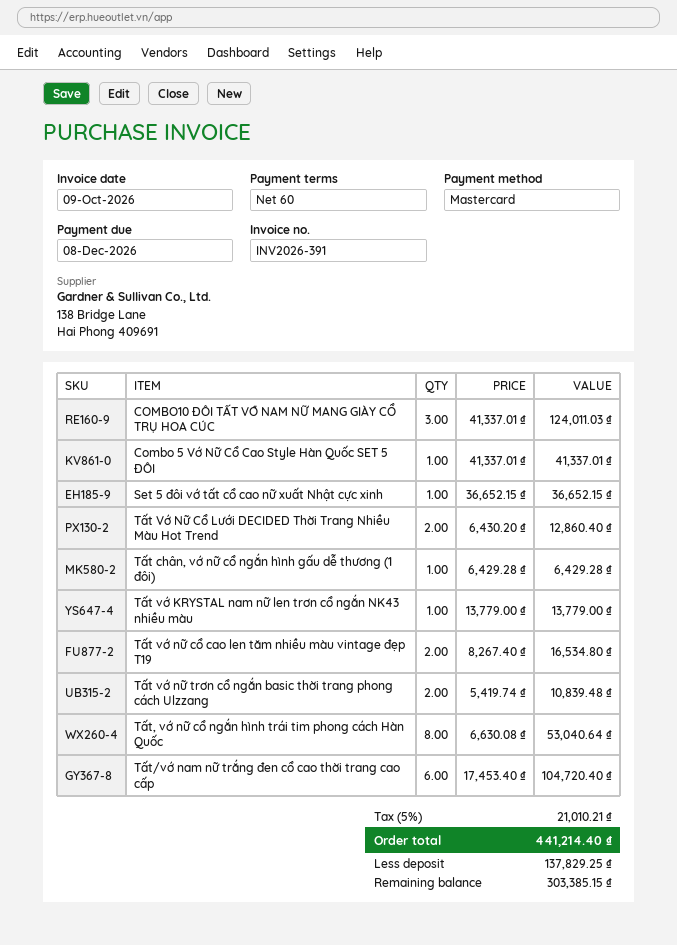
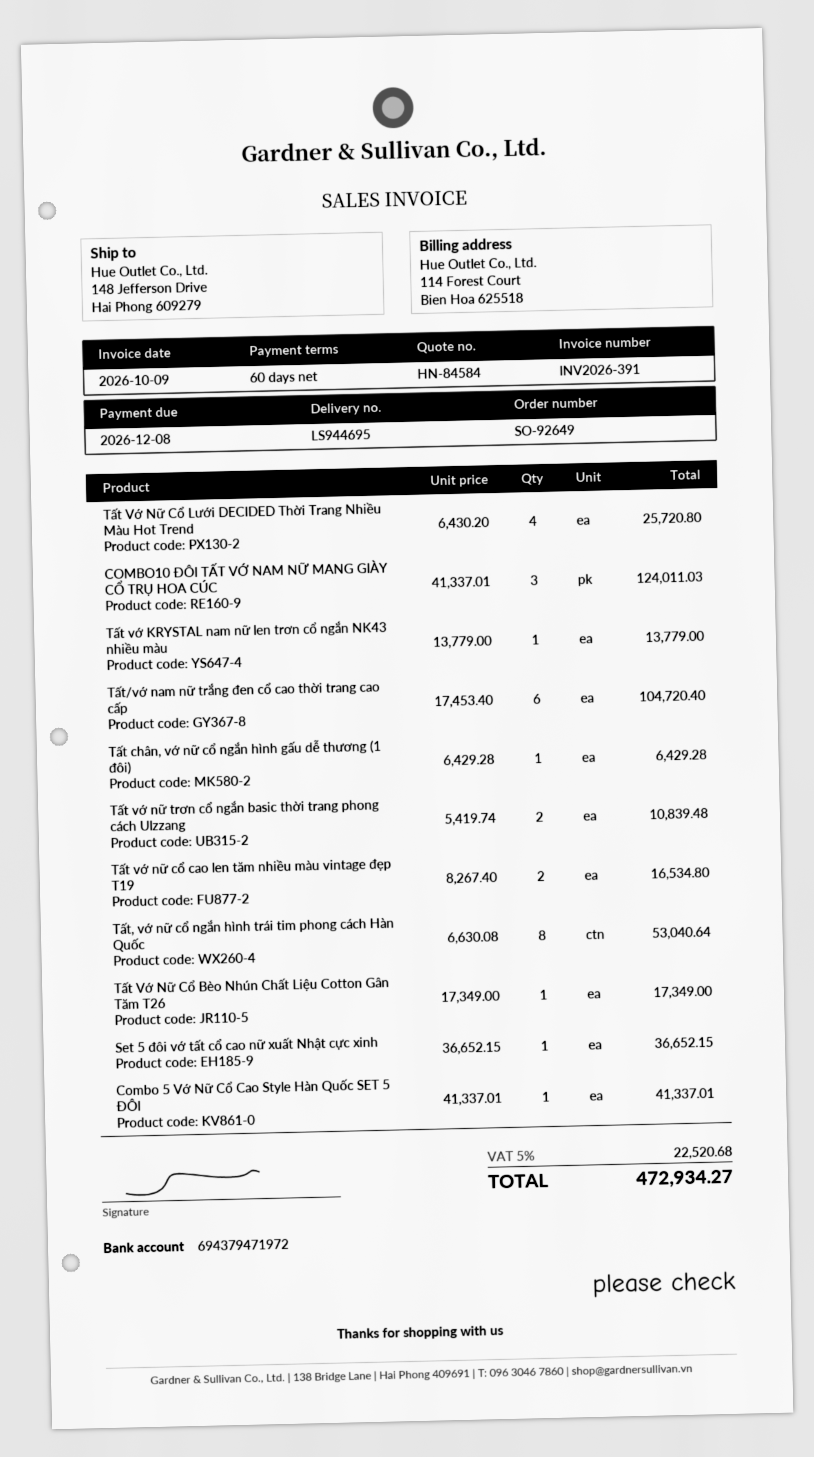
Tất Vớ Nữ Cổ Lưới DECIDED Thời Trang Nhiều Màu Hot Trend: 2 x 6430.20 = 12860.40 -> 4 x 6430.20 = 25720.80
Tất Vớ Nữ Cổ Bèo Nhún Chất Liệu Cotton Gân Tăm T26: none -> 1 x 17349.00 = 17349.00
tax: 5% = 21010.21 -> 5% = 22520.68
total: 441214.40 -> 472934.27

